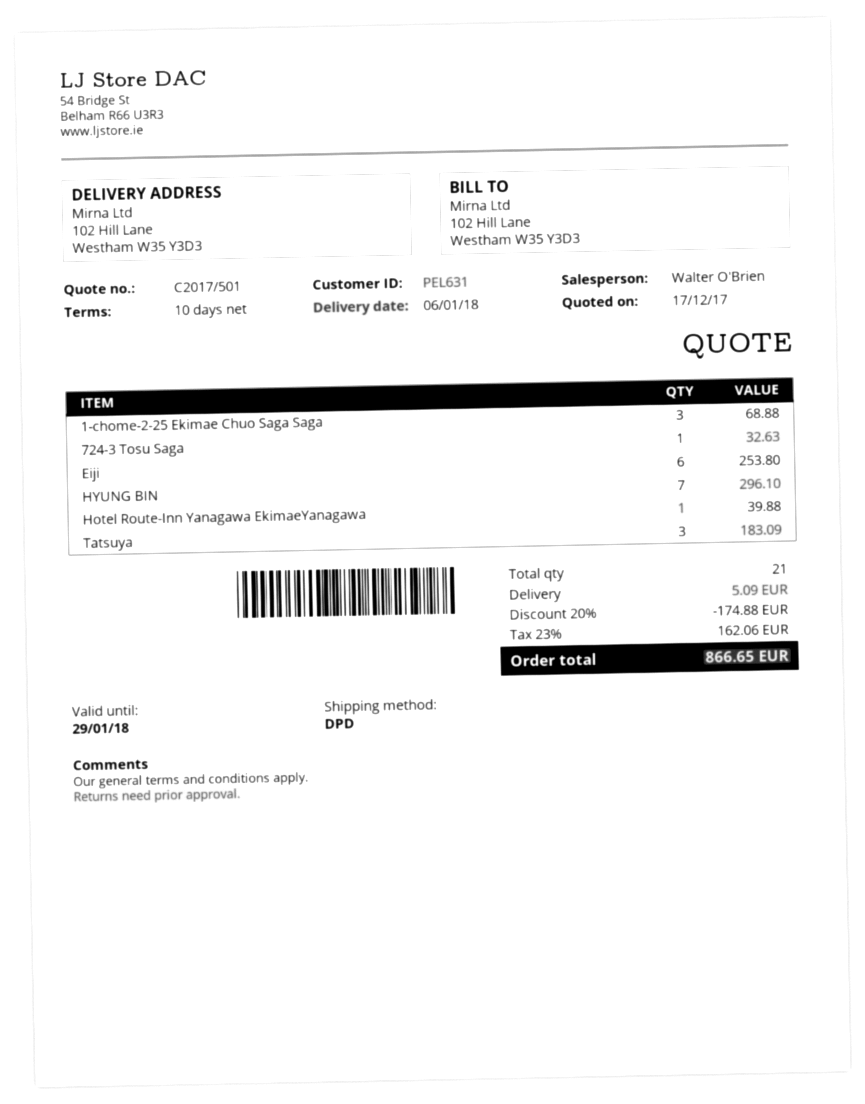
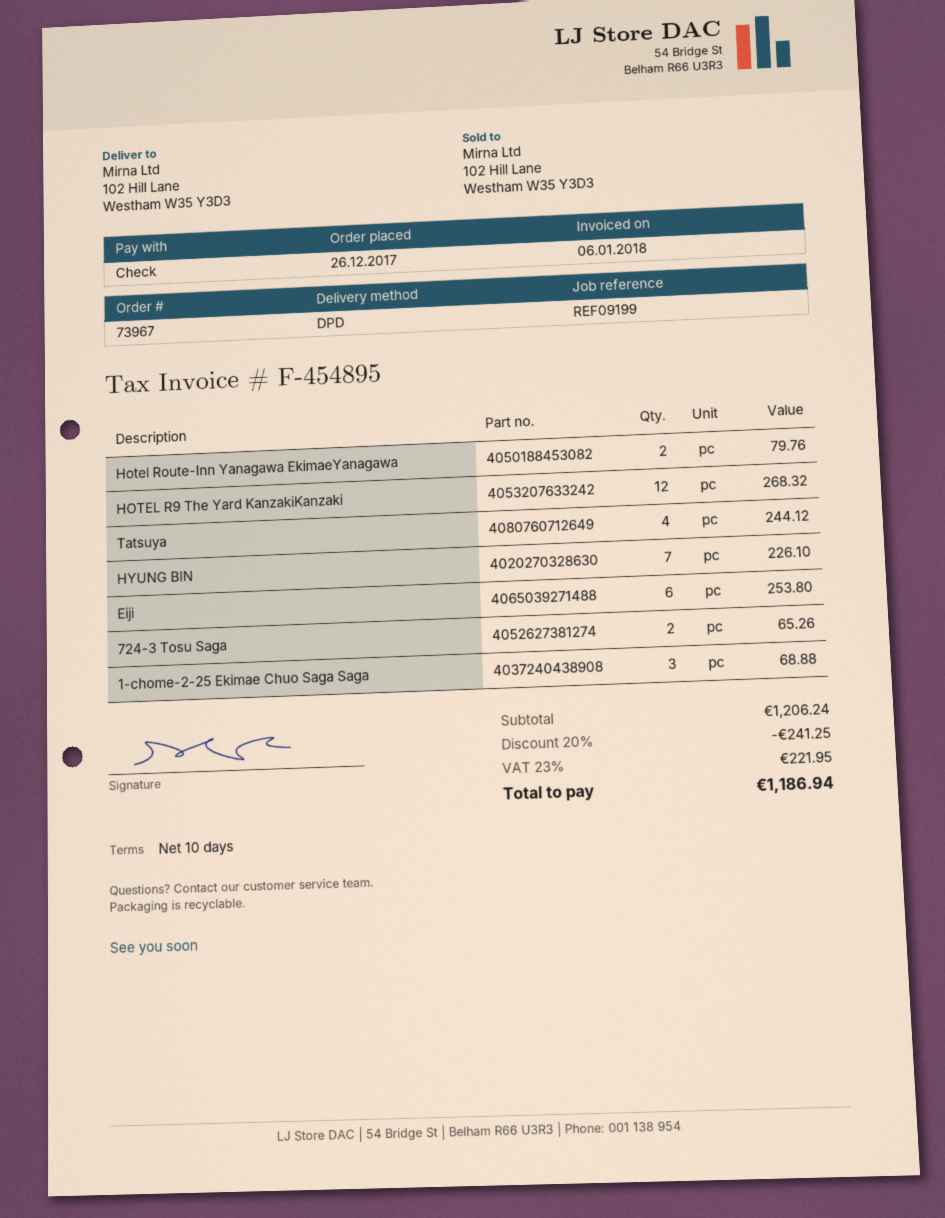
724-3 Tosu Saga: 1 for 32.63 -> 2 for 65.26
HYUNG BIN: 7 for 296.10 -> 7 for 226.10
Hotel Route-Inn Yanagawa EkimaeYanagawa: 1 for 39.88 -> 2 for 79.76
Tatsuya: 3 for 183.09 -> 4 for 244.12
HOTEL R9 The Yard KanzakiKanzaki: none -> 12 for 268.32
discount: 20% = 174.88 -> 20% = 241.25
shipping: 5.09 -> none
tax: 23% = 162.06 -> 23% = 221.95
total: 866.65 -> 1186.94

